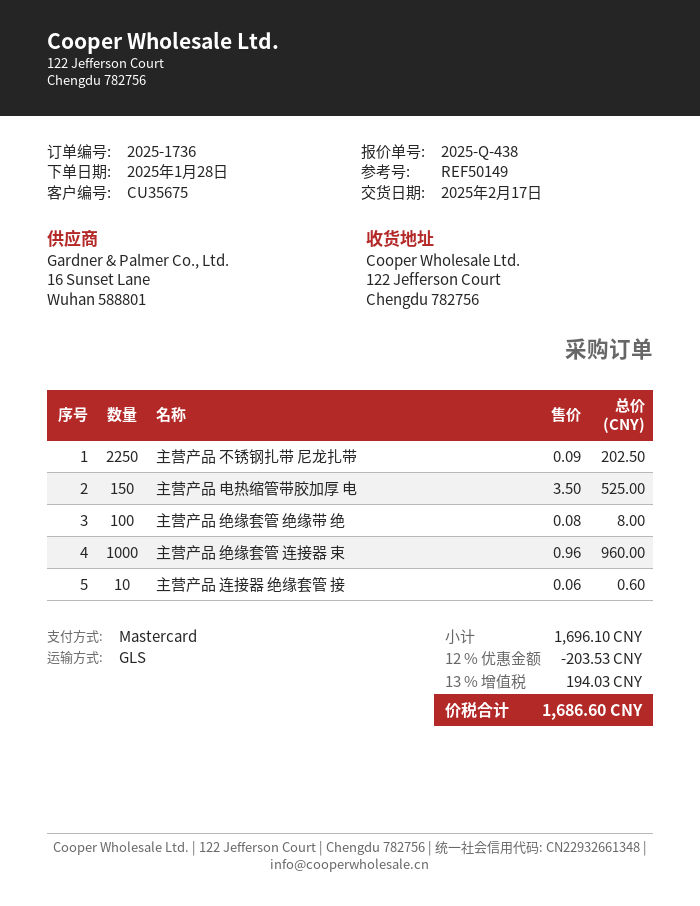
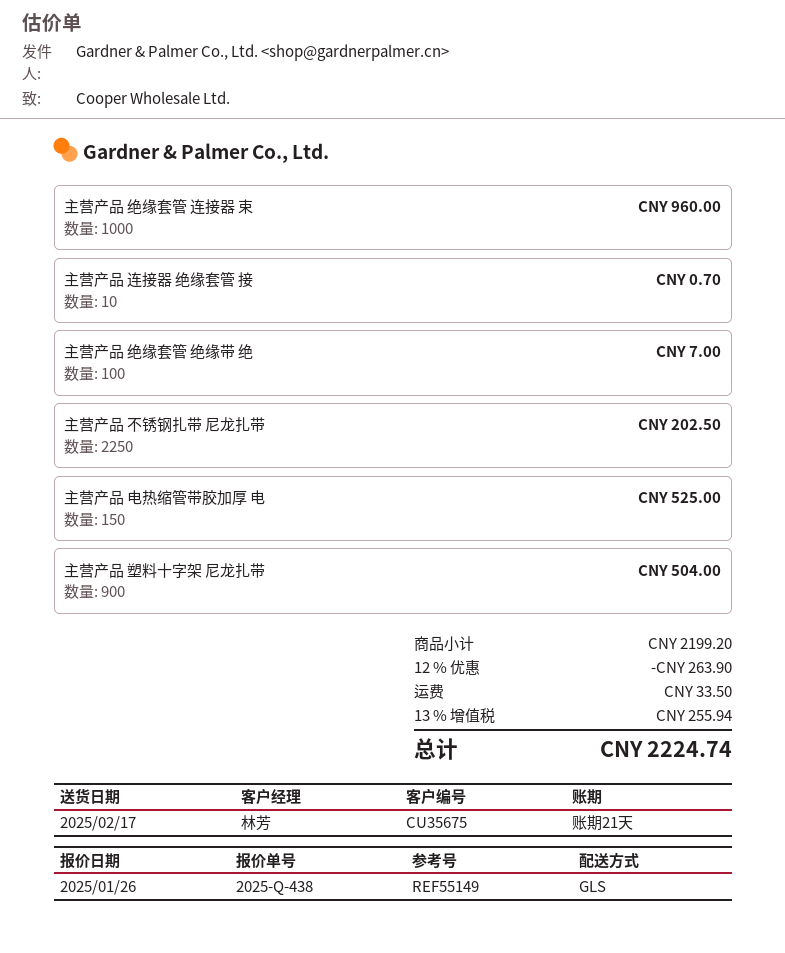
reference: REF50149 -> REF55149
主营产品 绝缘套管 绝缘带 绝: 100 for 8.00 -> 100 for 7.00
主营产品 连接器 绝缘套管 接: 10 for 0.60 -> 10 for 0.70
主营产品 塑料十字架 尼龙扎带: none -> 900 for 504.00
subtotal: 1696.10 -> 2199.20
discount: 12% = 203.53 -> 12% = 263.90
shipping: none -> 33.50
tax: 13% = 194.03 -> 13% = 255.94
total: 1686.60 -> 2224.74

